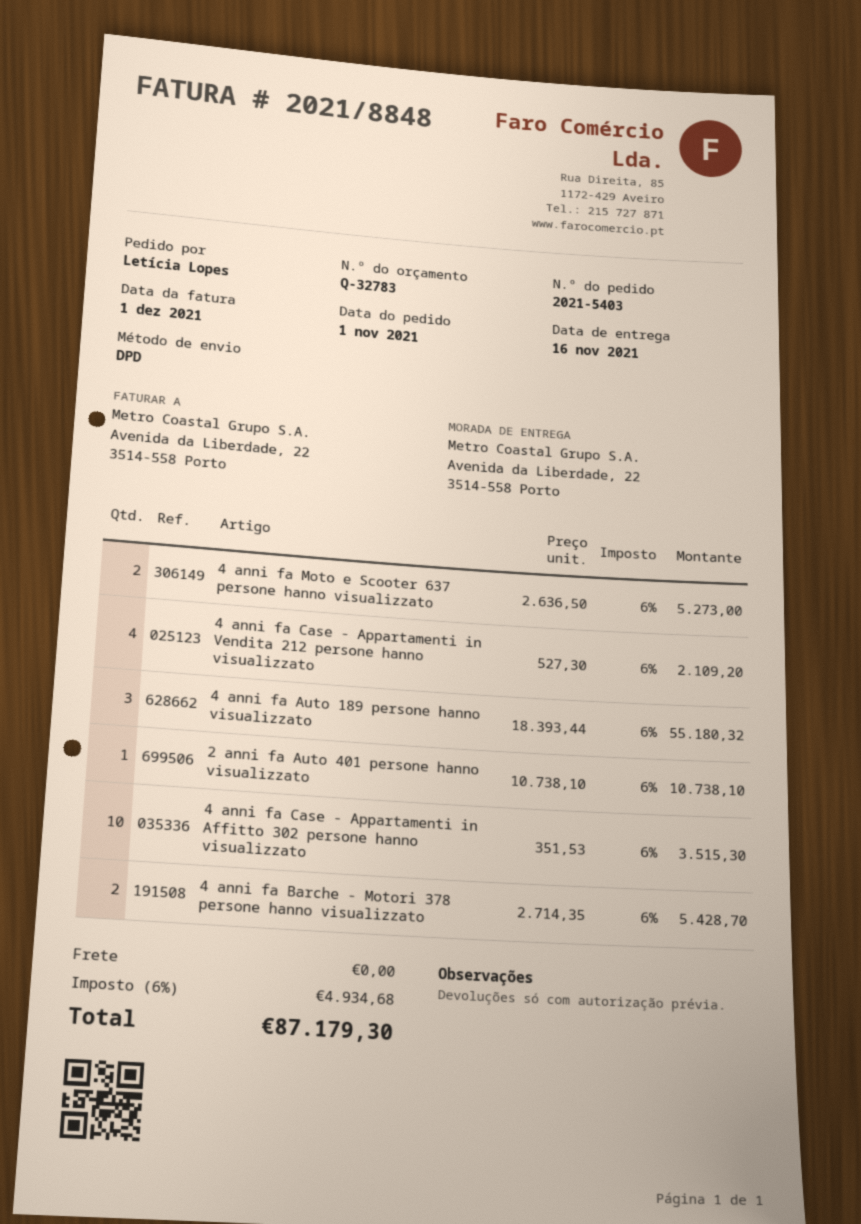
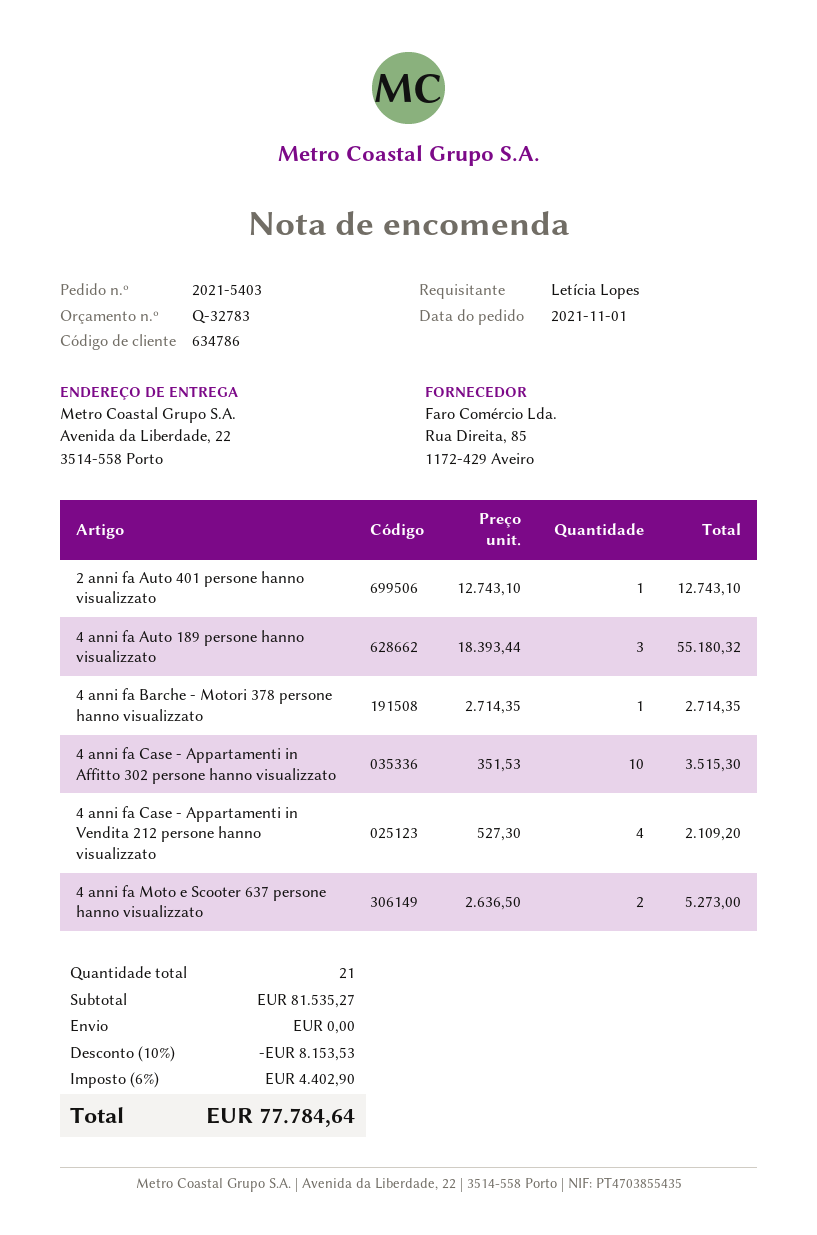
2 anni fa Auto 401 persone hanno visualizzato: 1 x 10738.10 = 10738.10 -> 1 x 12743.10 = 12743.10
4 anni fa Barche - Motori 378 persone hanno visualizzato: 2 x 2714.35 = 5428.70 -> 1 x 2714.35 = 2714.35
discount: none -> 10% = 8153.53
tax: 6% = 4934.68 -> 6% = 4402.90
total: 87179.30 -> 77784.64

